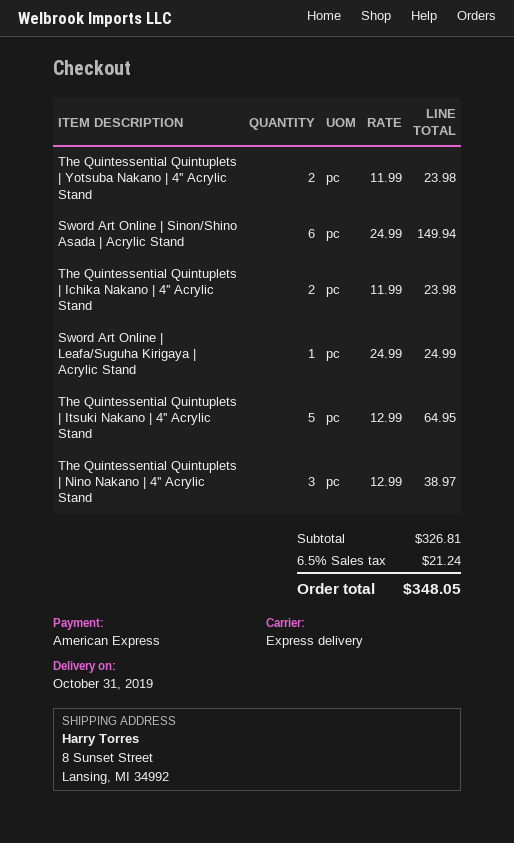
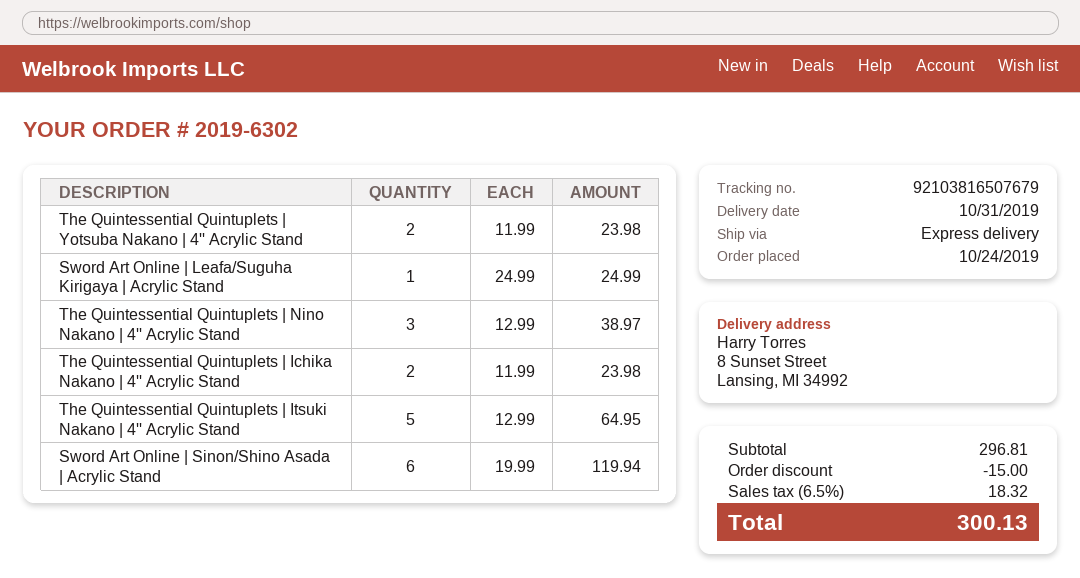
Sword Art Online | Sinon/Shino Asada | Acrylic Stand: 6 x 24.99 = 149.94 -> 6 x 19.99 = 119.94
subtotal: 326.81 -> 296.81
discount: none -> 15.00
tax: 6.5% = 21.24 -> 6.5% = 18.32
total: 348.05 -> 300.13

